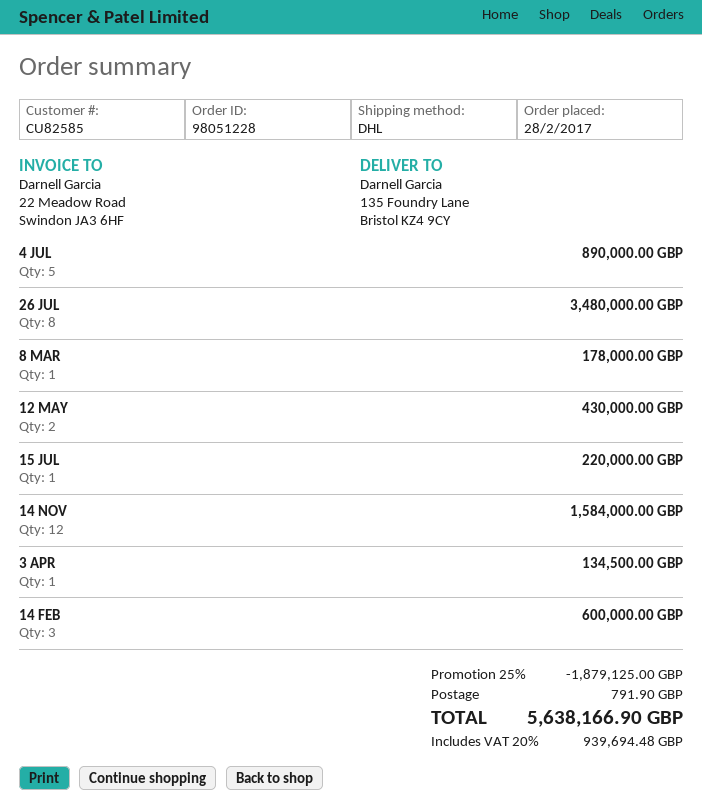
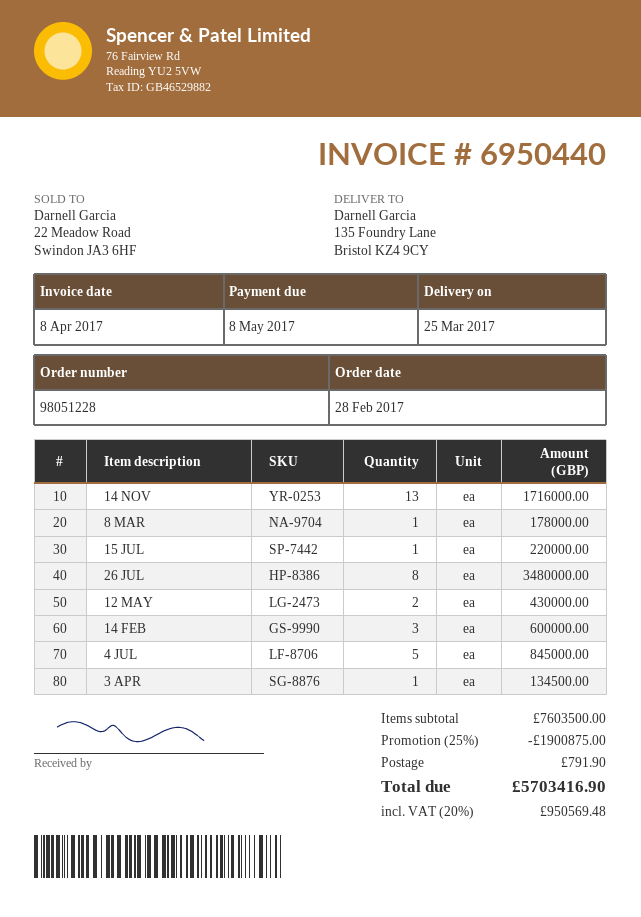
4 JUL: 5 for 890000.00 -> 5 for 845000.00
14 NOV: 12 for 1584000.00 -> 13 for 1716000.00
discount: 25% = 1879125.00 -> 25% = 1900875.00
tax: 20% = 939694.48 -> 20% = 950569.48
total: 5638166.90 -> 5703416.90

